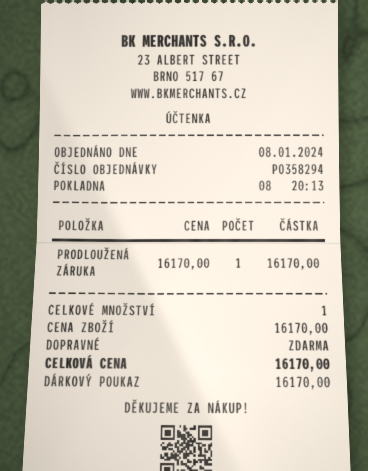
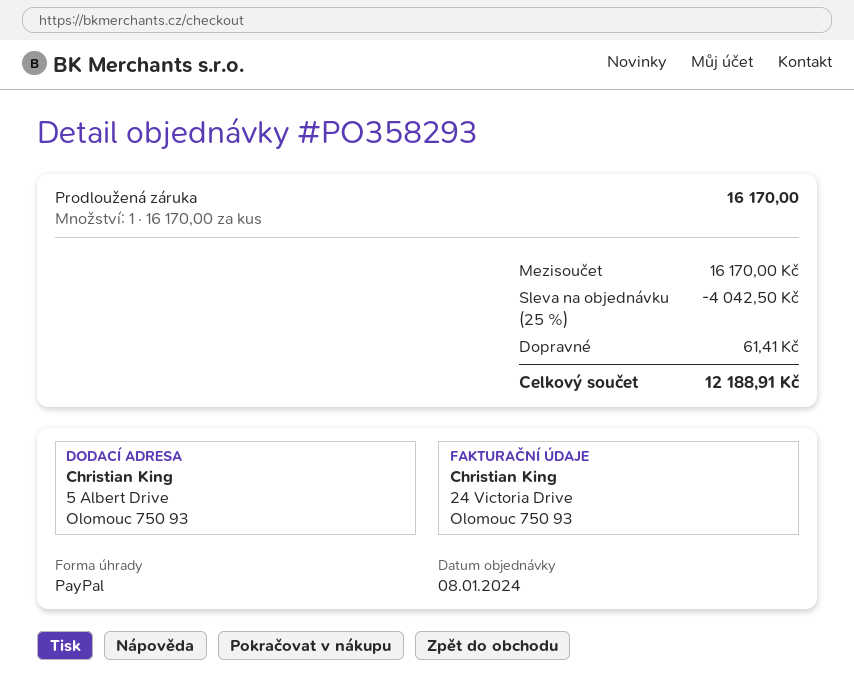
order number: PO358294 -> PO358293
payment method: gift card -> PayPal
discount: none -> 25% = 4042.50
shipping: 0.00 -> 61.41
total: 16170.00 -> 12188.91

